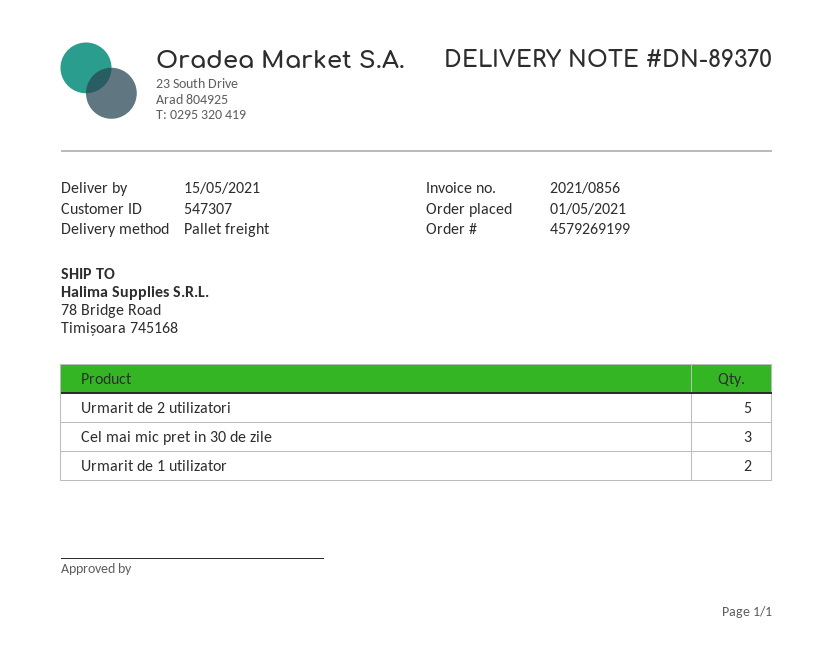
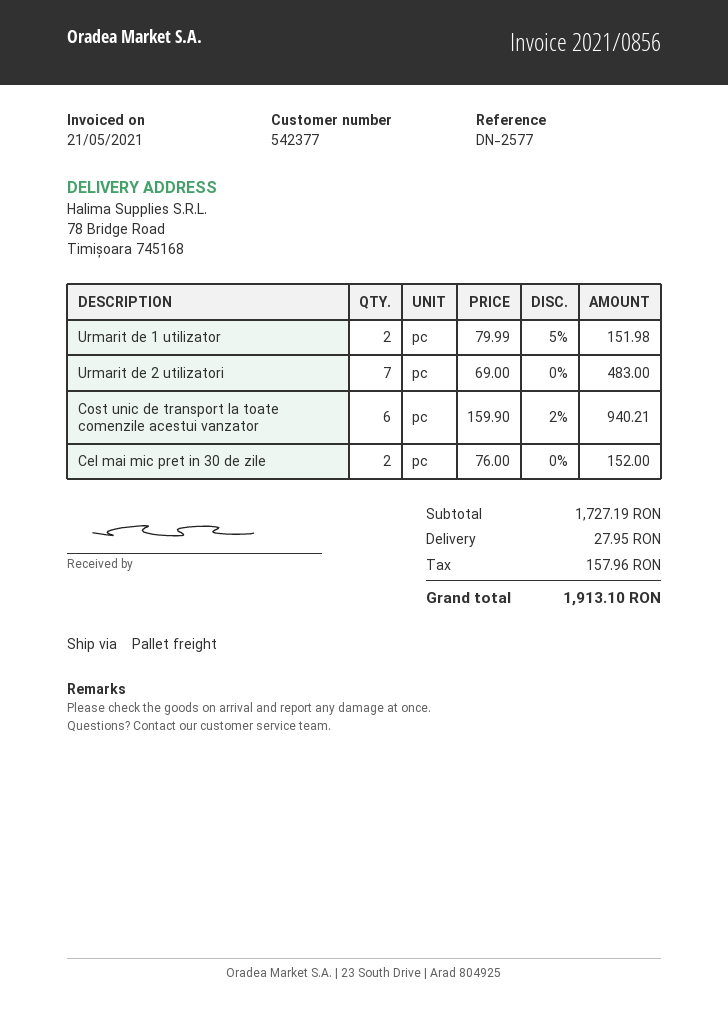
customer number: 547307 -> 542377
Urmarit de 2 utilizatori: 5 -> 7
Cel mai mic pret in 30 de zile: 3 -> 2
Cost unic de transport la toate comenzile acestui vanzator: none -> 6

